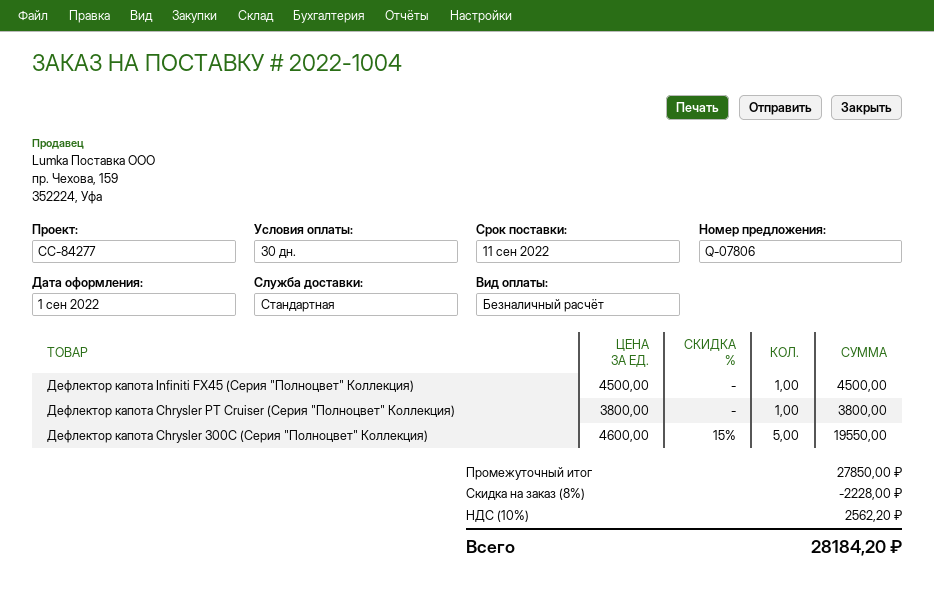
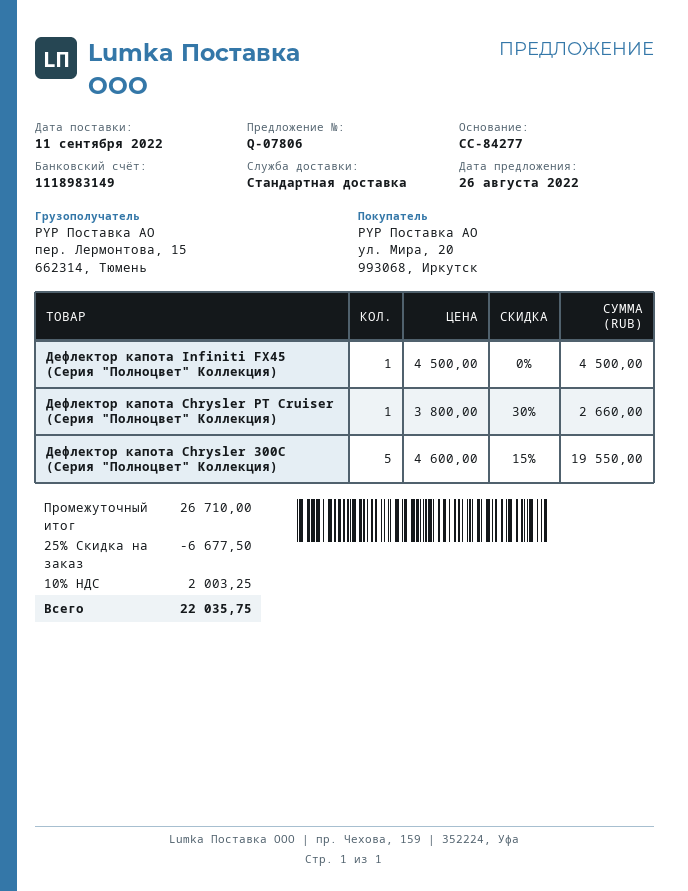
Дефлектор капота Chrysler PT Cruiser (Серия "Полноцвет" Коллекция): 1 x 3800.00 = 3800.00 -> 1 x 3800.00 - 30% = 2660.00
subtotal: 27850.00 -> 26710.00
discount: 8% = 2228.00 -> 25% = 6677.50
tax: 10% = 2562.20 -> 10% = 2003.25
total: 28184.20 -> 22035.75

